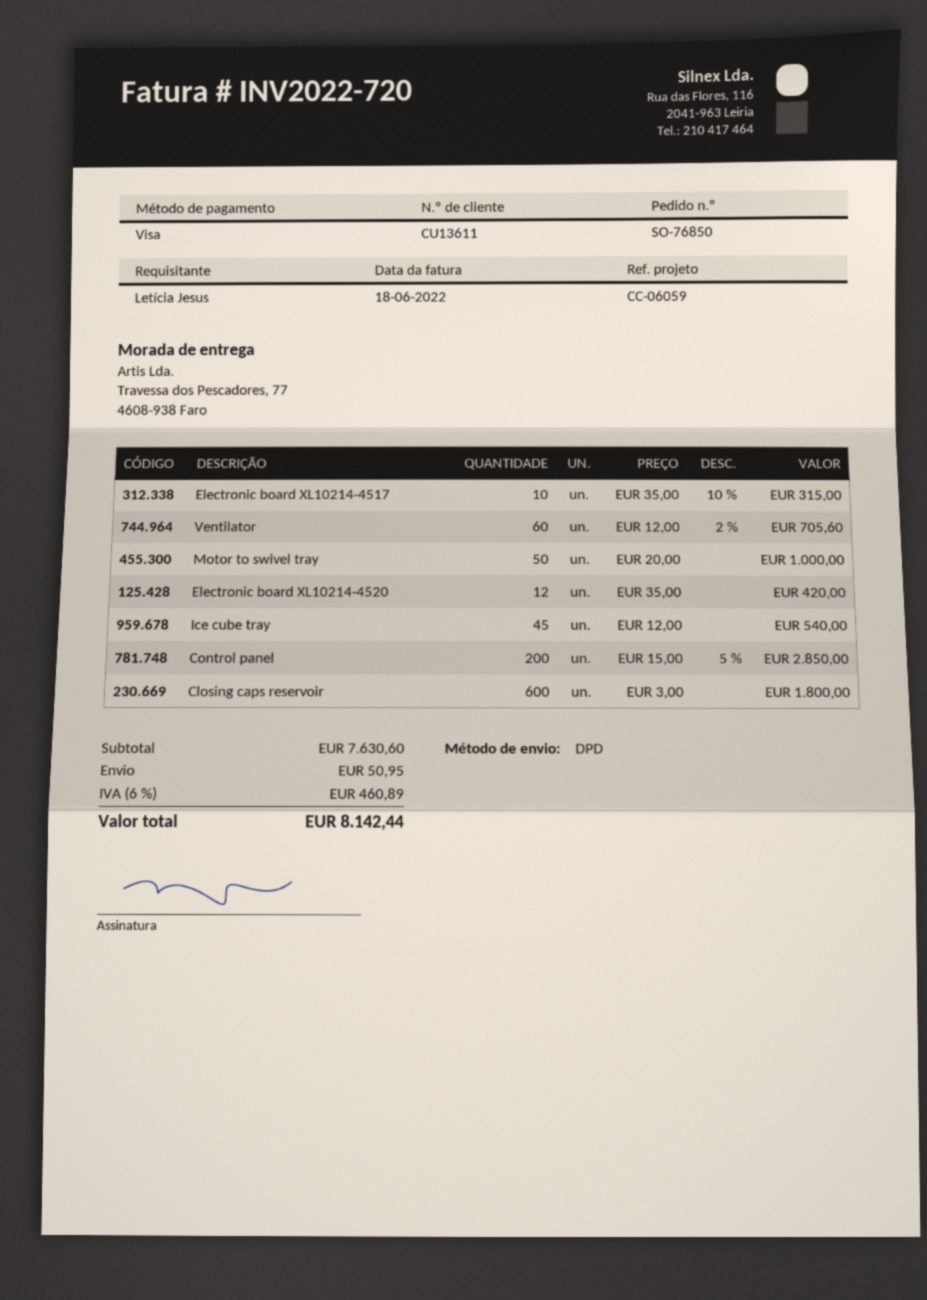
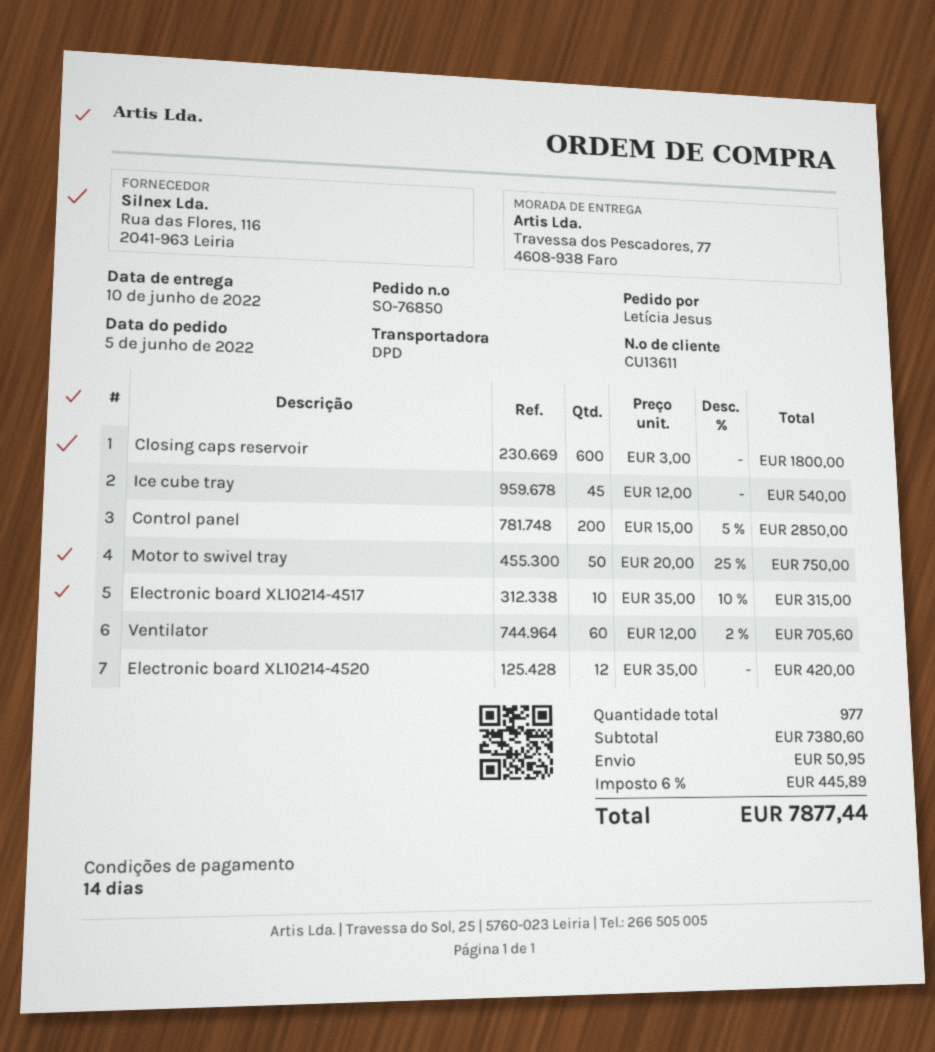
Motor to swivel tray: 50 x 20.00 = 1000.00 -> 50 x 20.00 - 25% = 750.00
subtotal: 7630.60 -> 7380.60
tax: 6% = 460.89 -> 6% = 445.89
total: 8142.44 -> 7877.44

